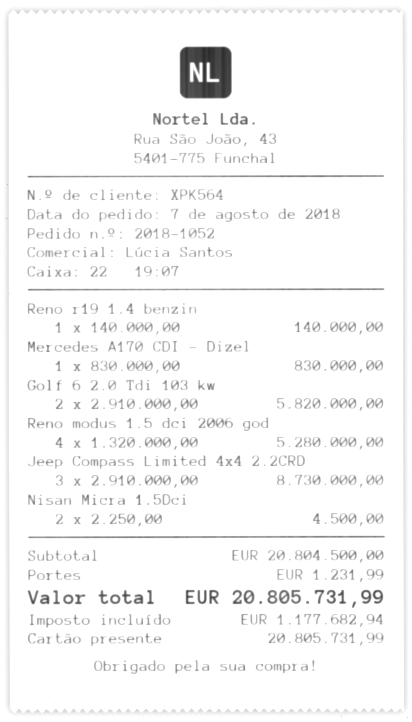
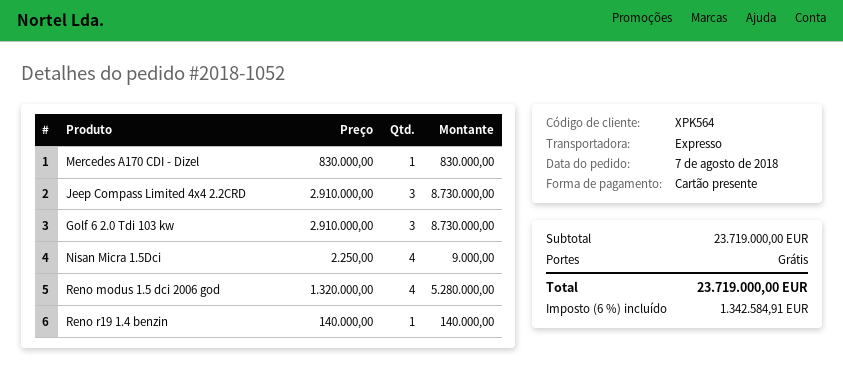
Golf 6 2.0 Tdi 103 kw: 2 x 2910000.00 = 5820000.00 -> 3 x 2910000.00 = 8730000.00
Nisan Micra 1.5Dci: 2 x 2250.00 = 4500.00 -> 4 x 2250.00 = 9000.00
subtotal: 20804500.00 -> 23719000.00
shipping: 1231.99 -> 0.00
tax: 1177682.94 -> 1342584.91
total: 20805731.99 -> 23719000.00

